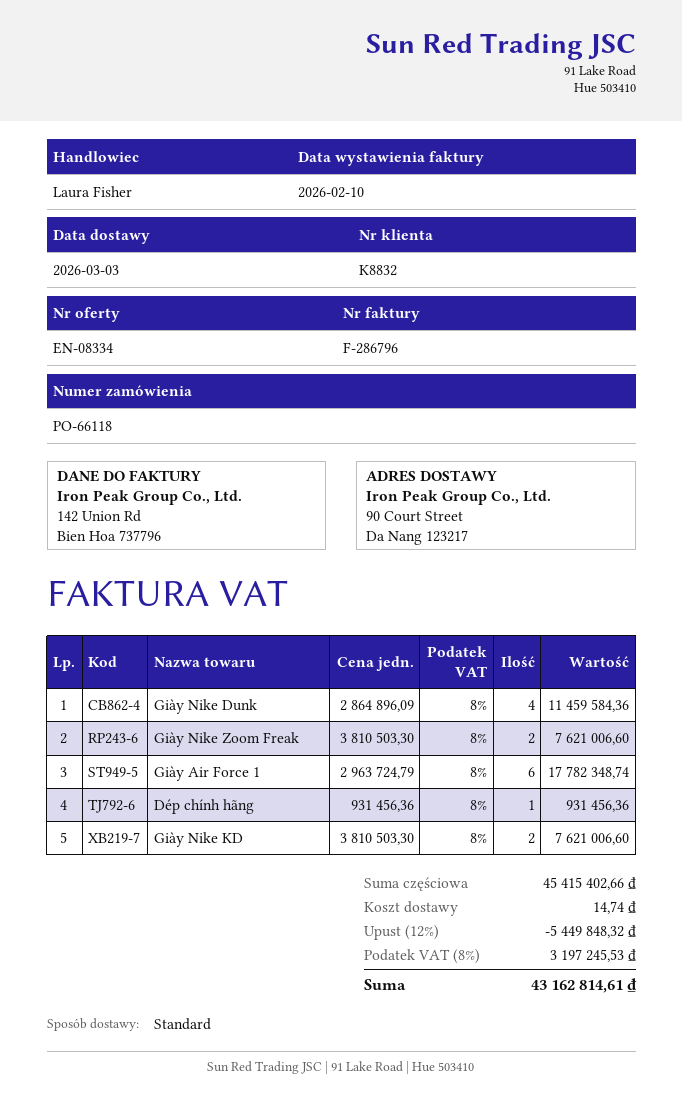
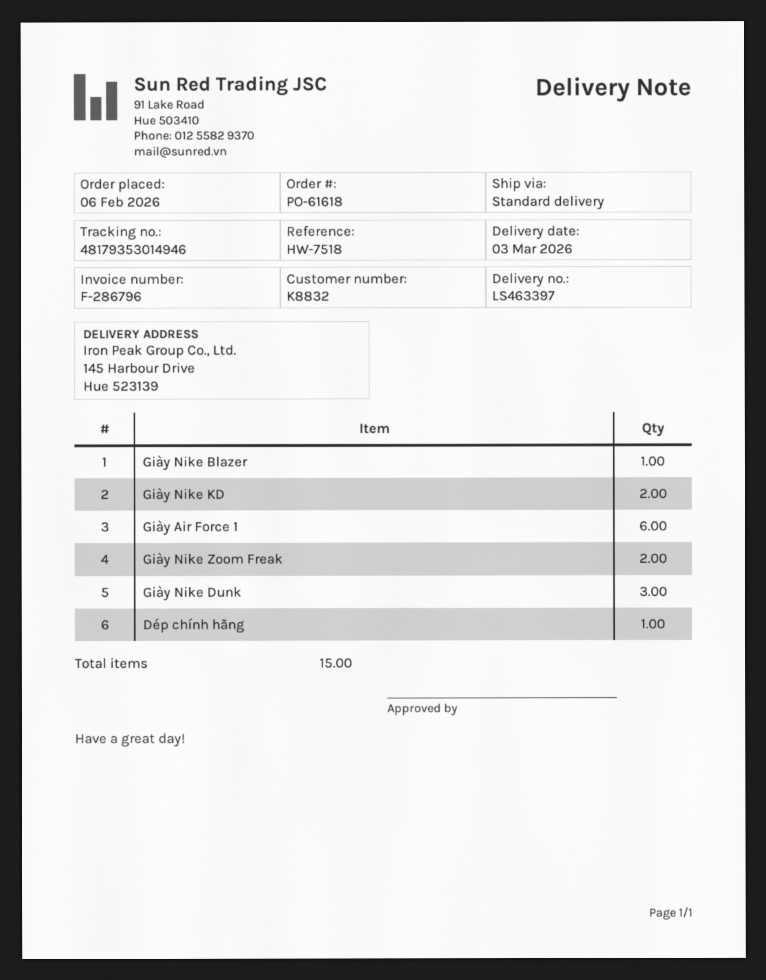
order number: PO-66118 -> PO-61618
ship to: 90 Court Street, Da Nang 123217 -> 145 Harbour Drive, Hue 523139
Giày Nike Dunk: 4 -> 3
Giày Nike Blazer: none -> 1

